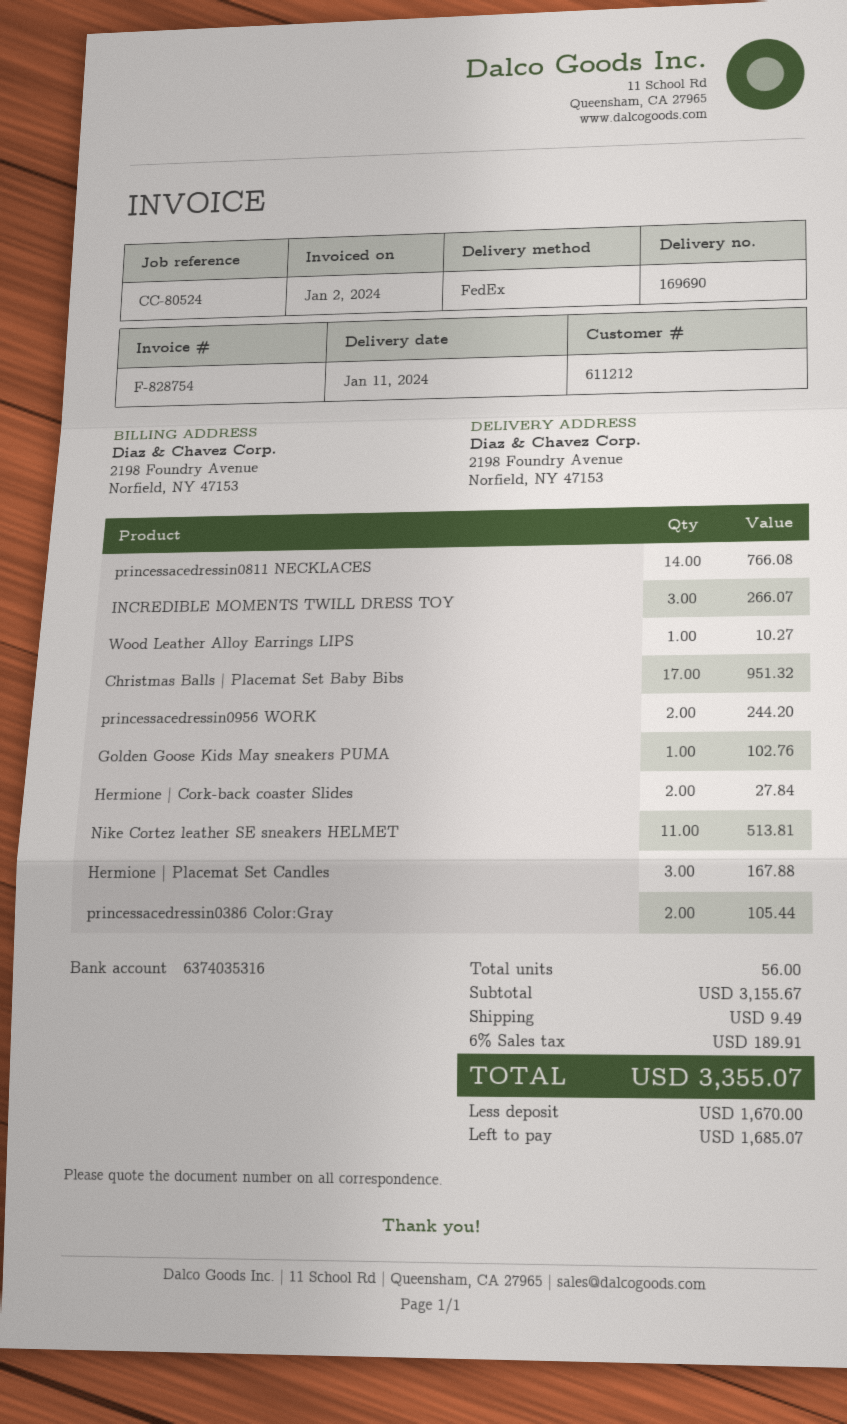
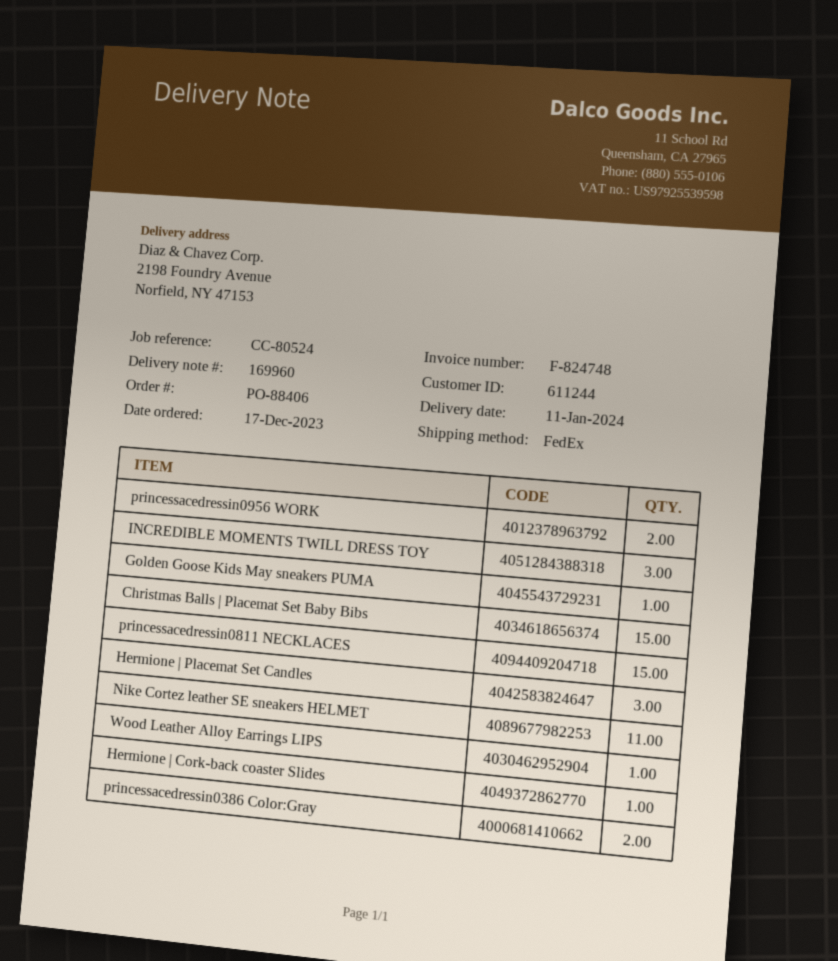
delivery note number: 169690 -> 169960
invoice number: F-828754 -> F-824748
customer number: 611212 -> 611244
princessacedressin0811 NECKLACES: 14 -> 15
Christmas Balls | Placemat Set Baby Bibs: 17 -> 15
Hermione | Cork-back coaster Slides: 2 -> 1

